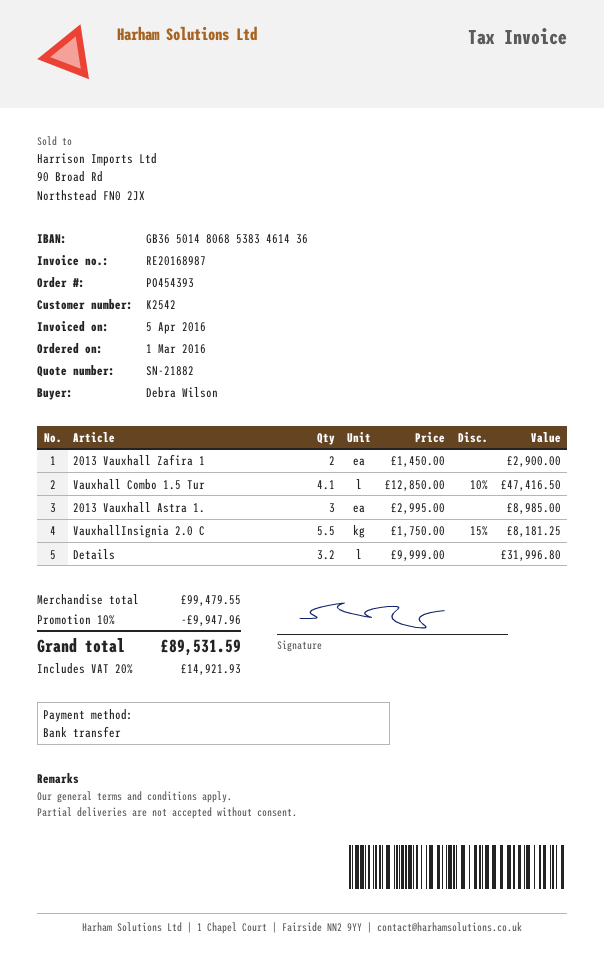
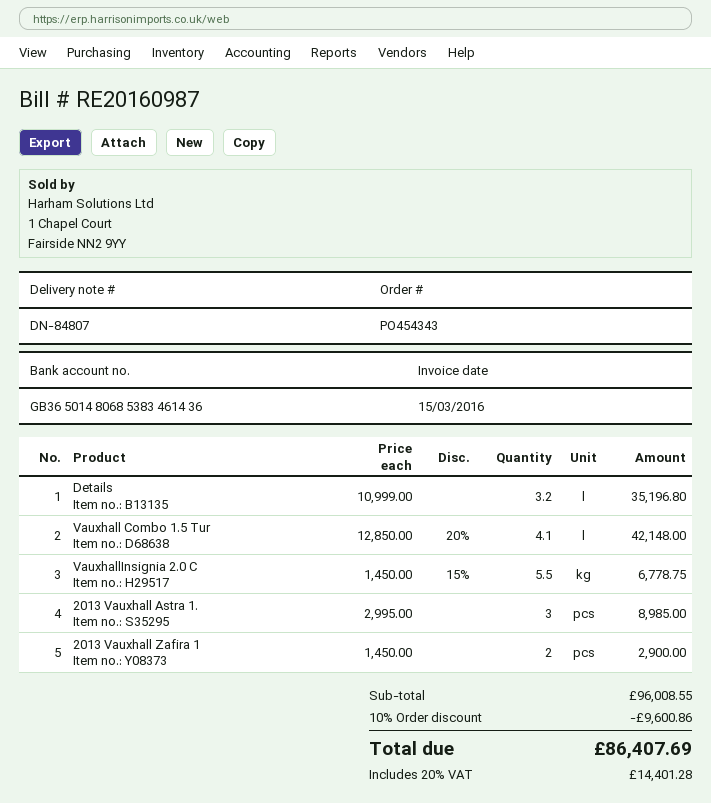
order number: PO454393 -> PO454343
invoice number: RE20168987 -> RE20160987
invoice date: 2016-04-05 -> 2016-03-15
Vauxhall Combo 1.5 Tur: 4.1 x 12850.00 - 10% = 47416.50 -> 4.1 x 12850.00 - 20% = 42148.00
VauxhallInsignia 2.0 C: 5.5 x 1750.00 - 15% = 8181.25 -> 5.5 x 1450.00 - 15% = 6778.75
Details: 3.2 x 9999.00 = 31996.80 -> 3.2 x 10999.00 = 35196.80
subtotal: 99479.55 -> 96008.55
discount: 10% = 9947.96 -> 10% = 9600.86
tax: 20% = 14921.93 -> 20% = 14401.28
total: 89531.59 -> 86407.69

